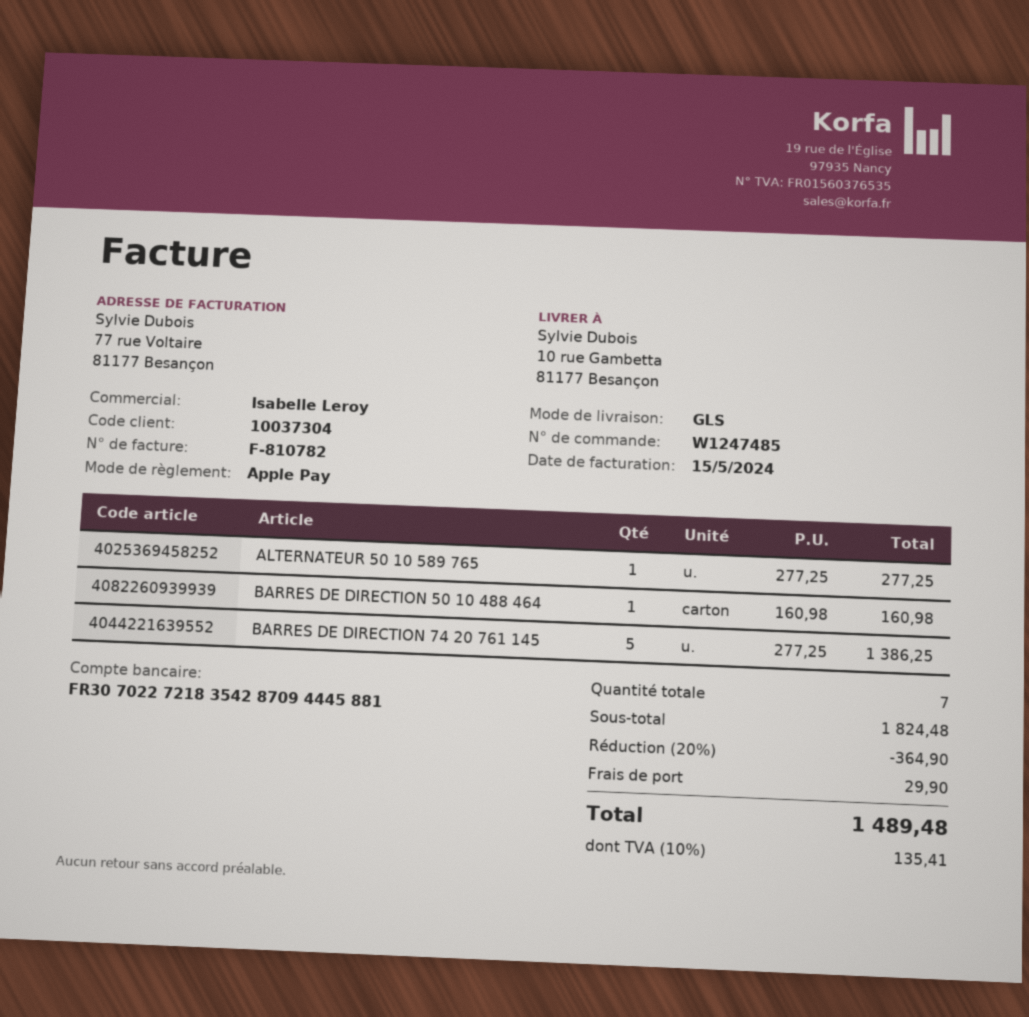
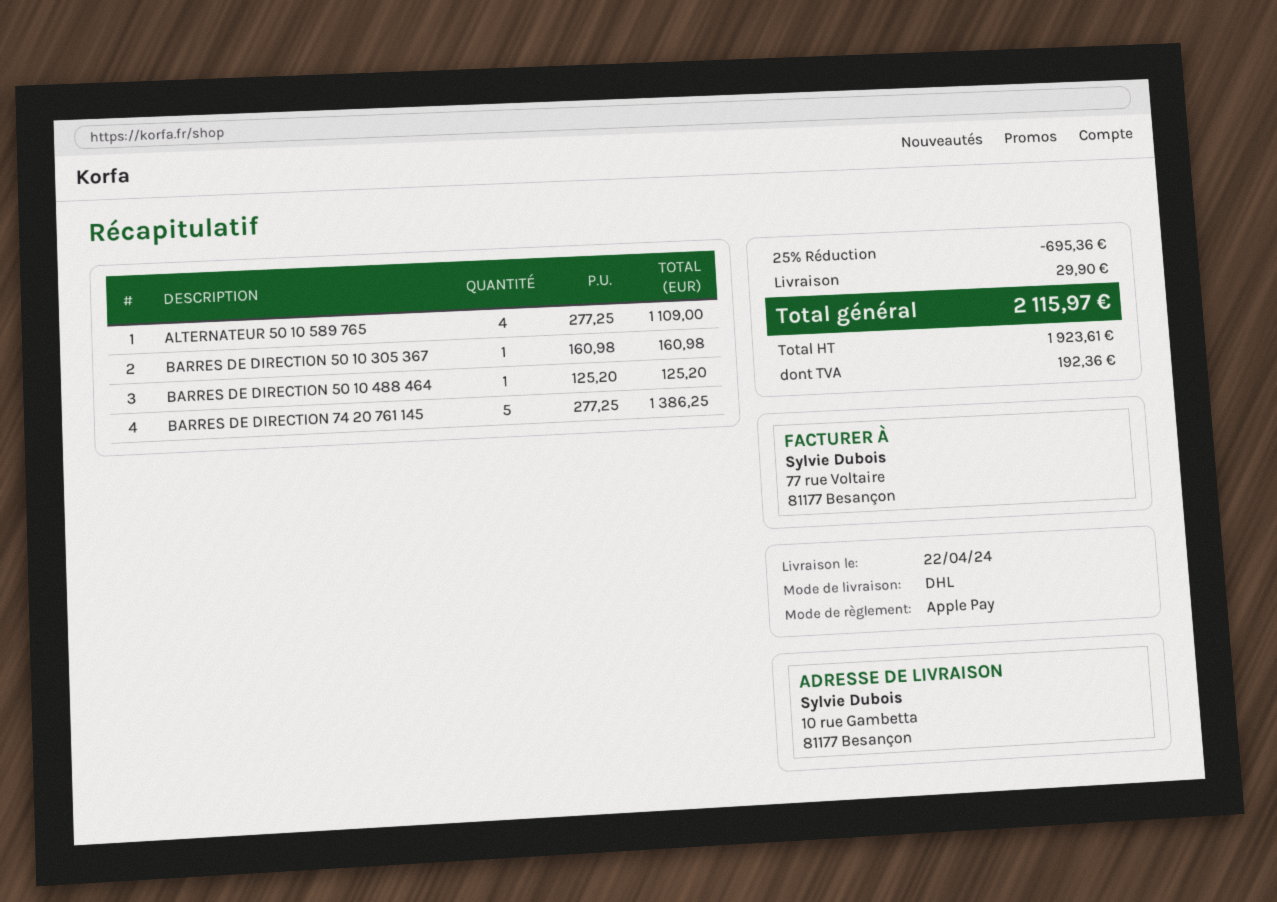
shipping method: GLS -> DHL
ALTERNATEUR 50 10 589 765: 1 x 277.25 = 277.25 -> 4 x 277.25 = 1109.00
BARRES DE DIRECTION 50 10 488 464: 1 x 160.98 = 160.98 -> 1 x 125.20 = 125.20
BARRES DE DIRECTION 50 10 305 367: none -> 1 x 160.98 = 160.98
discount: 20% = 364.90 -> 25% = 695.36
tax: 135.41 -> 192.36
total: 1489.48 -> 2115.97

